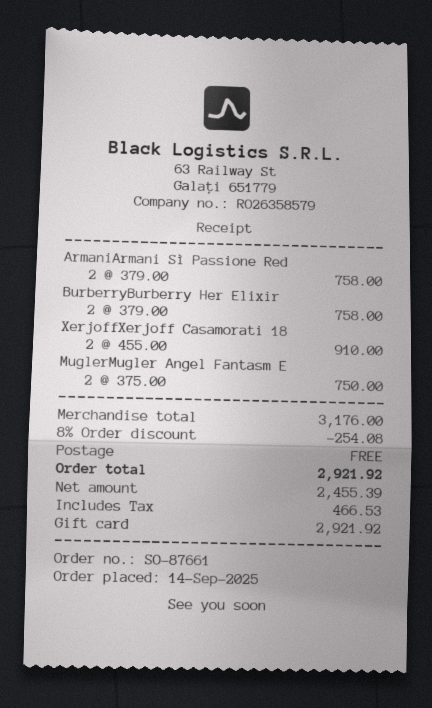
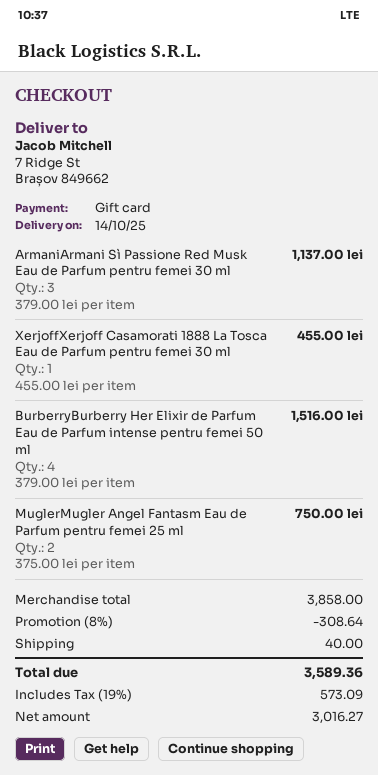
ArmaniArmani Sì Passione Red: 2 x 379.00 = 758.00 -> 3 x 379.00 = 1137.00
BurberryBurberry Her Elixir: 2 x 379.00 = 758.00 -> 4 x 379.00 = 1516.00
XerjoffXerjoff Casamorati 18: 2 x 455.00 = 910.00 -> 1 x 455.00 = 455.00
subtotal: 3176.00 -> 3858.00
discount: 8% = 254.08 -> 8% = 308.64
shipping: 0.00 -> 40.00
net: 2455.39 -> 3016.27
tax: 466.53 -> 573.09
total: 2921.92 -> 3589.36

